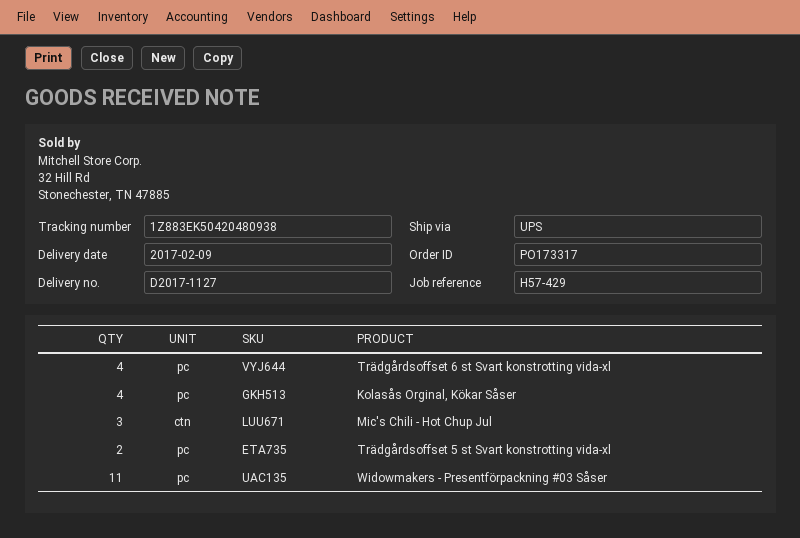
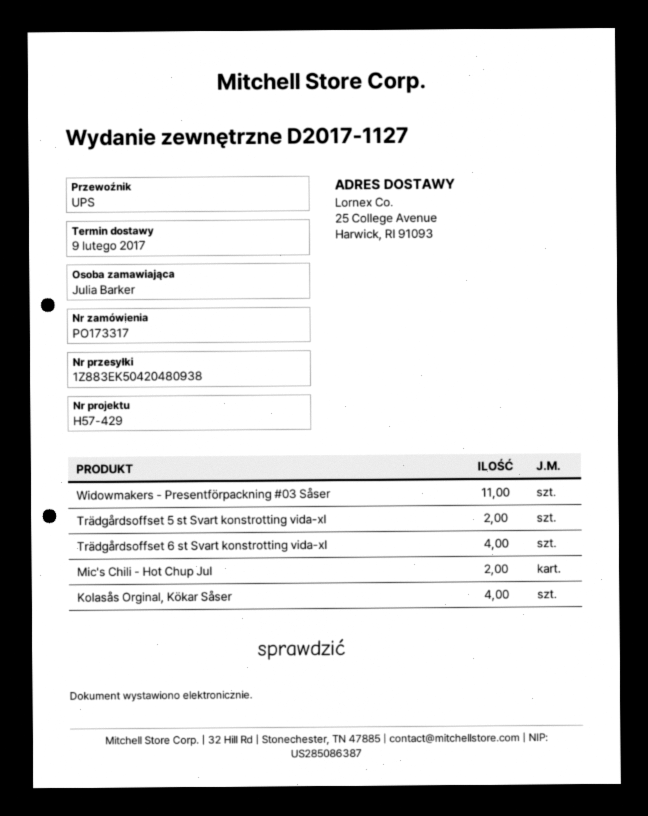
Mic's Chili - Hot Chup Jul: 3 -> 2

